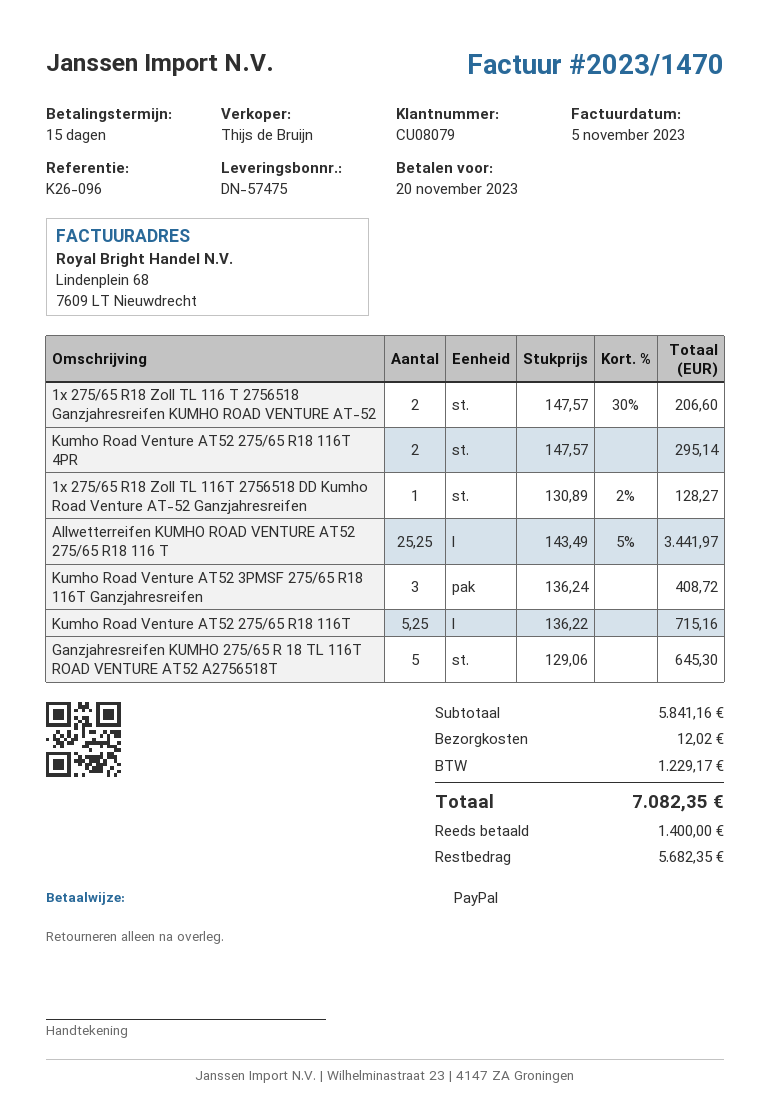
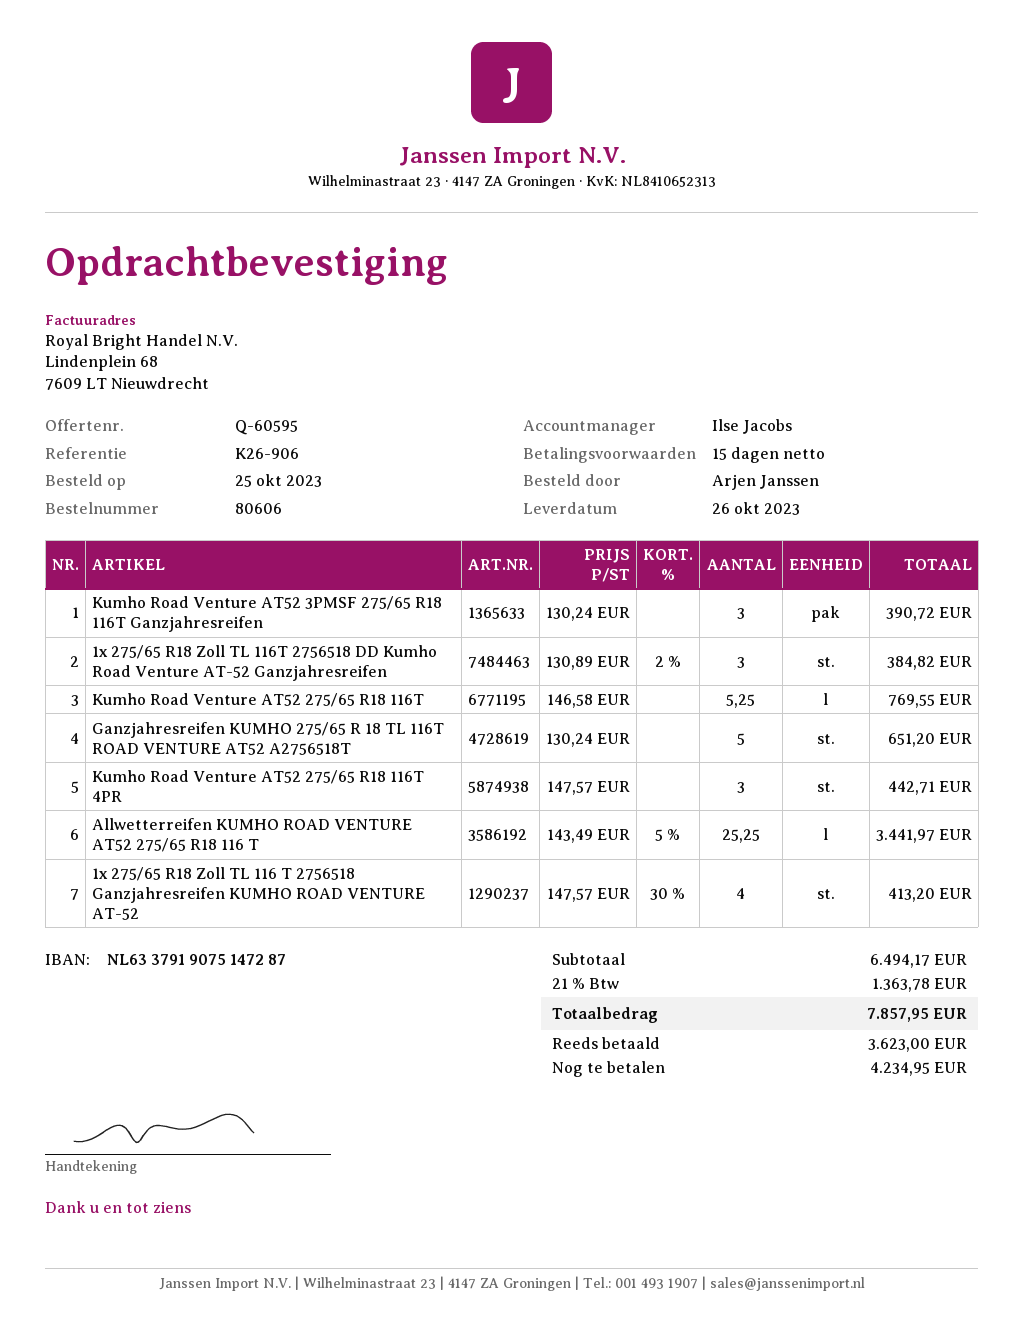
reference: K26-096 -> K26-906
sales rep: Thijs de Bruijn -> Ilse Jacobs
1x 275/65 R18 Zoll TL 116 T 2756518 Ganzjahresreifen KUMHO ROAD VENTURE AT-52: 2 x 147.57 - 30% = 206.60 -> 4 x 147.57 - 30% = 413.20
Kumho Road Venture AT52 275/65 R18 116T 4PR: 2 x 147.57 = 295.14 -> 3 x 147.57 = 442.71
1x 275/65 R18 Zoll TL 116T 2756518 DD Kumho Road Venture AT-52 Ganzjahresreifen: 1 x 130.89 - 2% = 128.27 -> 3 x 130.89 - 2% = 384.82
Kumho Road Venture AT52 3PMSF 275/65 R18 116T Ganzjahresreifen: 3 x 136.24 = 408.72 -> 3 x 130.24 = 390.72
Kumho Road Venture AT52 275/65 R18 116T: 5.25 x 136.22 = 715.16 -> 5.25 x 146.58 = 769.55
Ganzjahresreifen KUMHO 275/65 R 18 TL 116T ROAD VENTURE AT52 A2756518T: 5 x 129.06 = 645.30 -> 5 x 130.24 = 651.20
subtotal: 5841.16 -> 6494.17
shipping: 12.02 -> none
tax: 1229.17 -> 1363.78
total: 7082.35 -> 7857.95
deposit: 1400.00 -> 3623.00
balance: 5682.35 -> 4234.95

